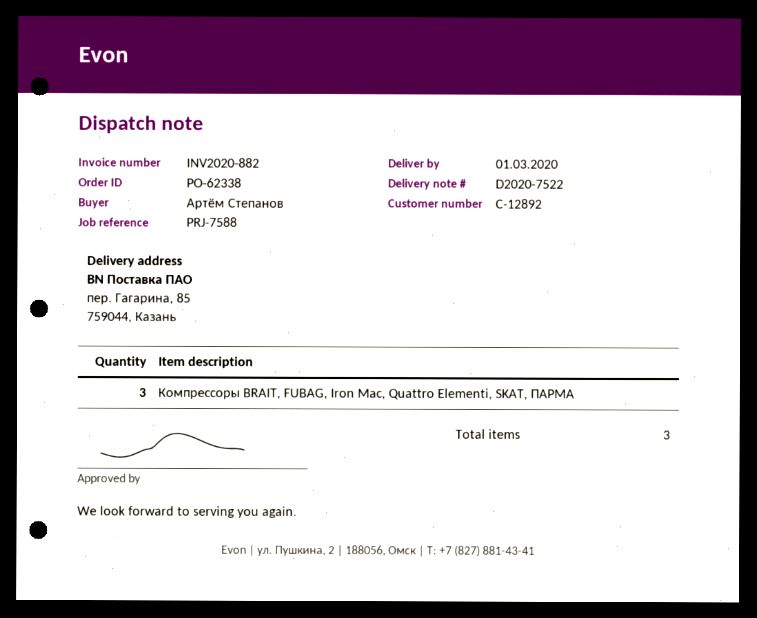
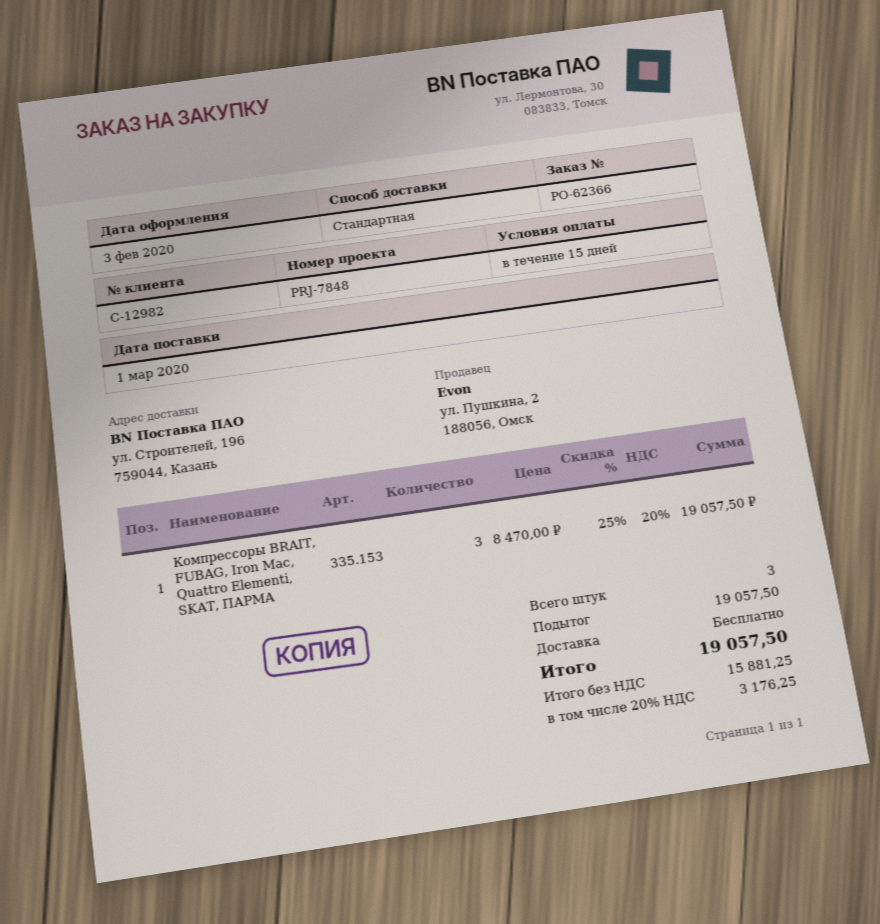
order number: PO-62338 -> PO-62366
customer number: C-12892 -> C-12982
reference: PRJ-7588 -> PRJ-7848
ship to: пер. Гагарина, 85, 759044, Казань -> ул. Строителей, 196, 759044, Казань

